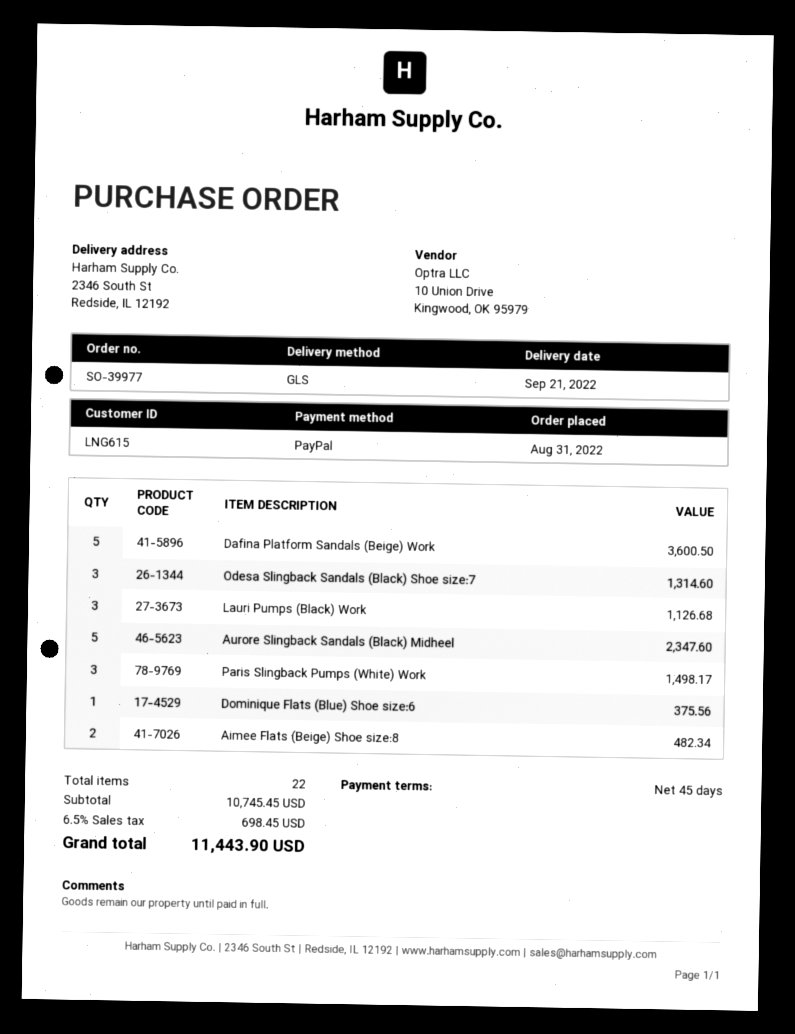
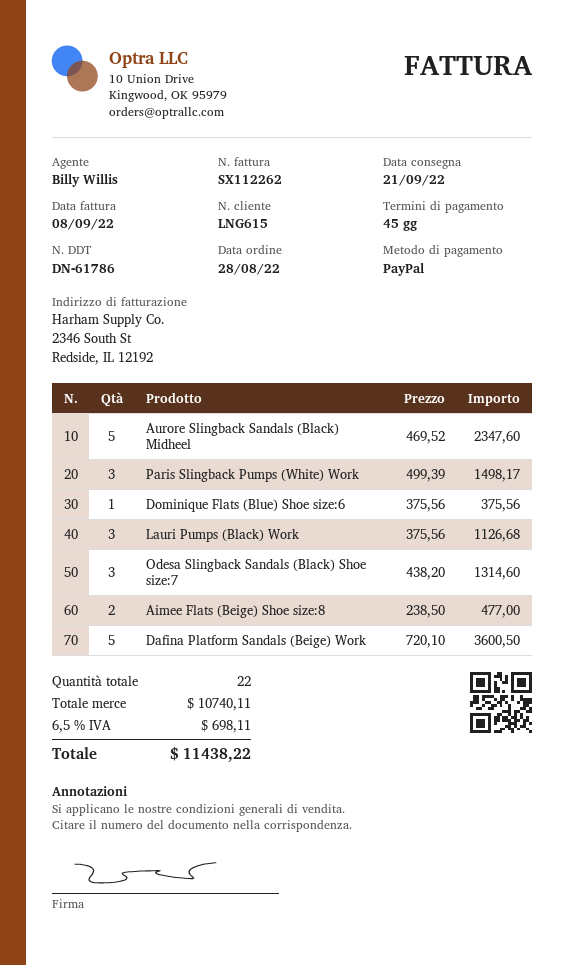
order date: 2022-08-31 -> 2022-08-28
Aimee Flats (Beige) Shoe size:8: 2 for 482.34 -> 2 for 477.00
subtotal: 10745.45 -> 10740.11
tax: 6.5% = 698.45 -> 6.5% = 698.11
total: 11443.90 -> 11438.22

